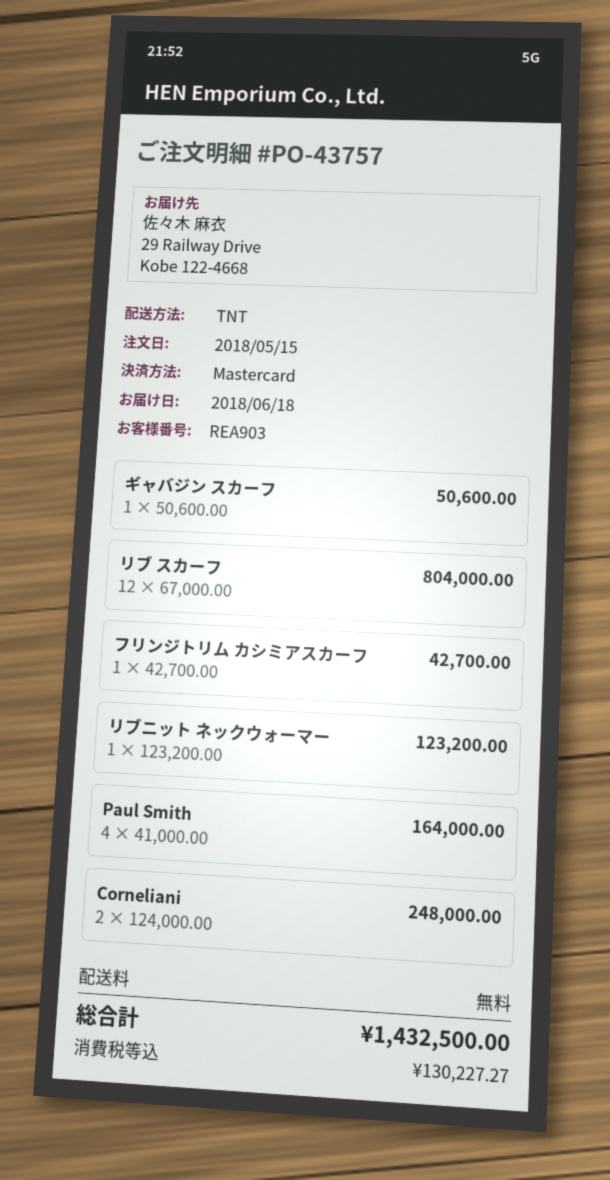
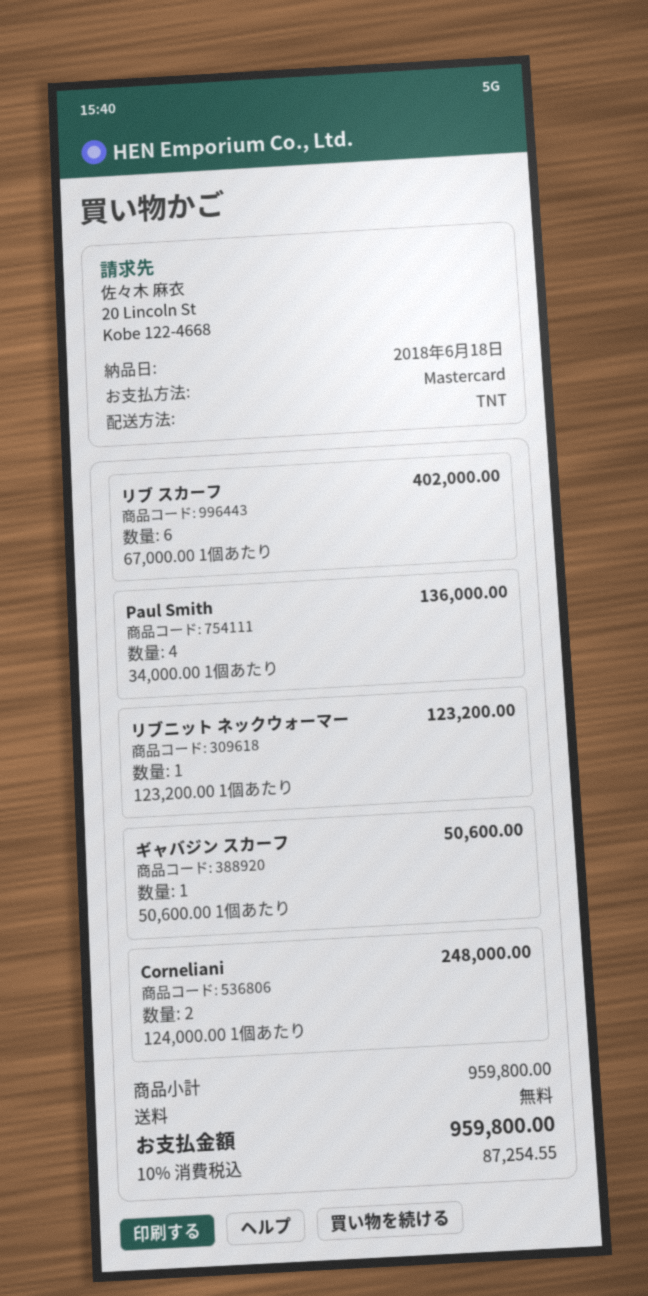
リブ スカーフ: 12 x 67000.00 = 804000.00 -> 6 x 67000.00 = 402000.00
フリンジトリム カシミアスカーフ: 1 x 42700.00 = 42700.00 -> none
Paul Smith: 4 x 41000.00 = 164000.00 -> 4 x 34000.00 = 136000.00
tax: 130227.27 -> 87254.55
total: 1432500.00 -> 959800.00

